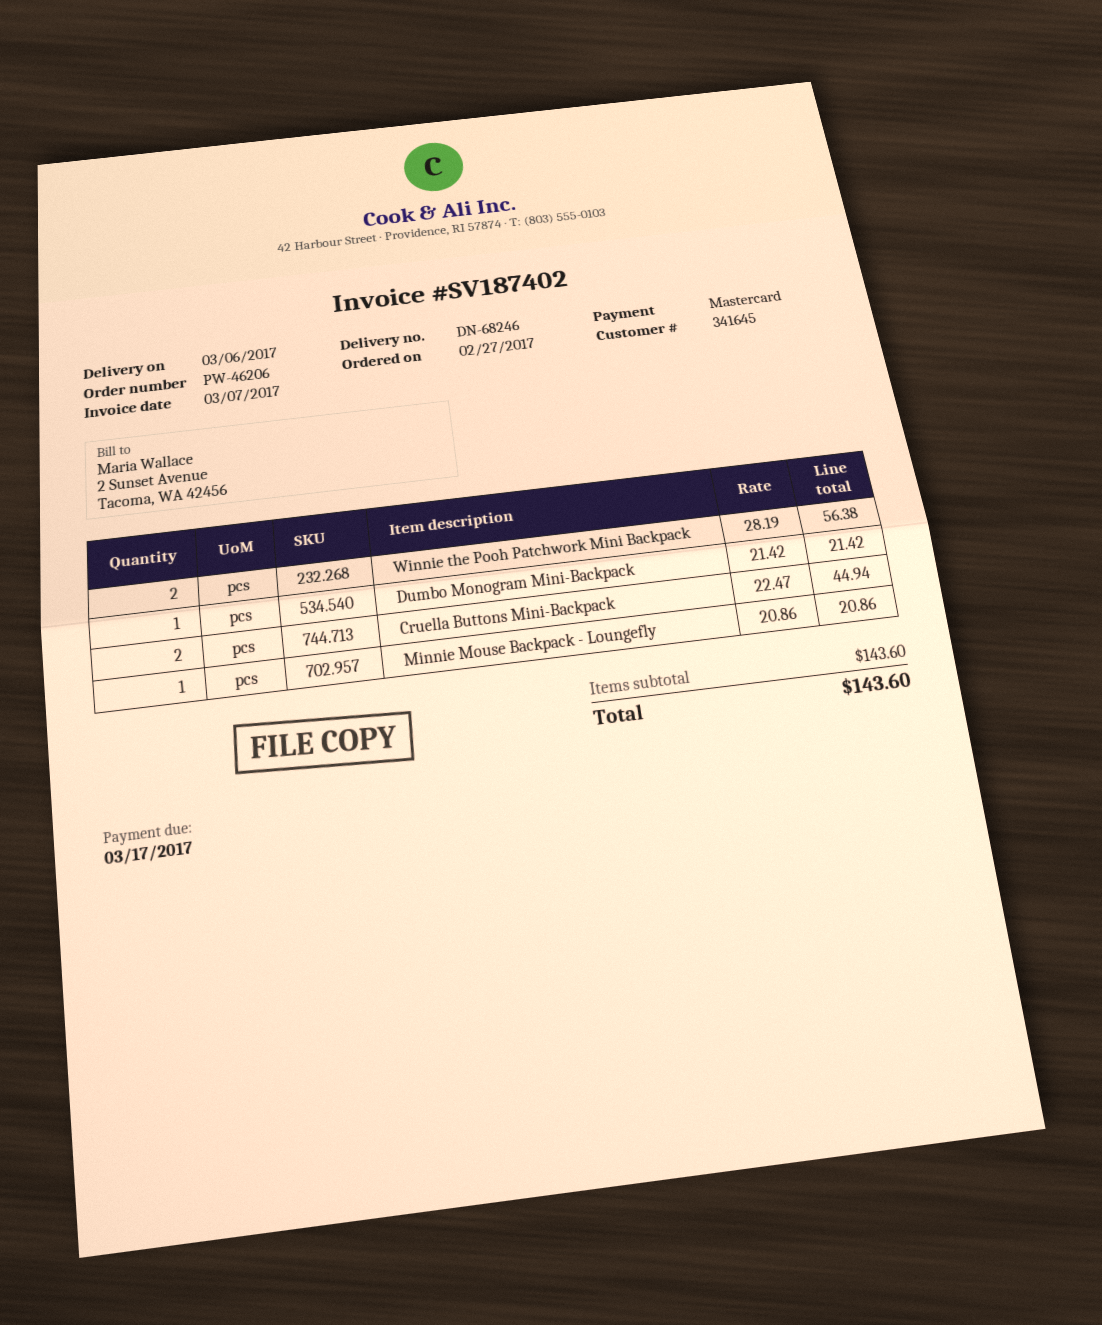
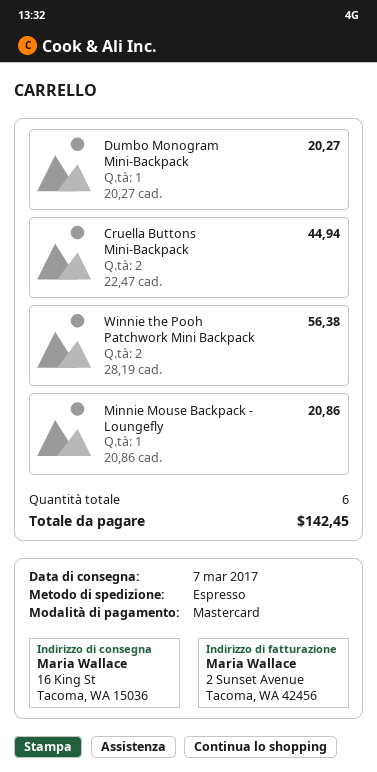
delivery date: 2017-03-06 -> 2017-03-07
Dumbo Monogram Mini-Backpack: 1 x 21.42 = 21.42 -> 1 x 20.27 = 20.27
total: 143.60 -> 142.45

